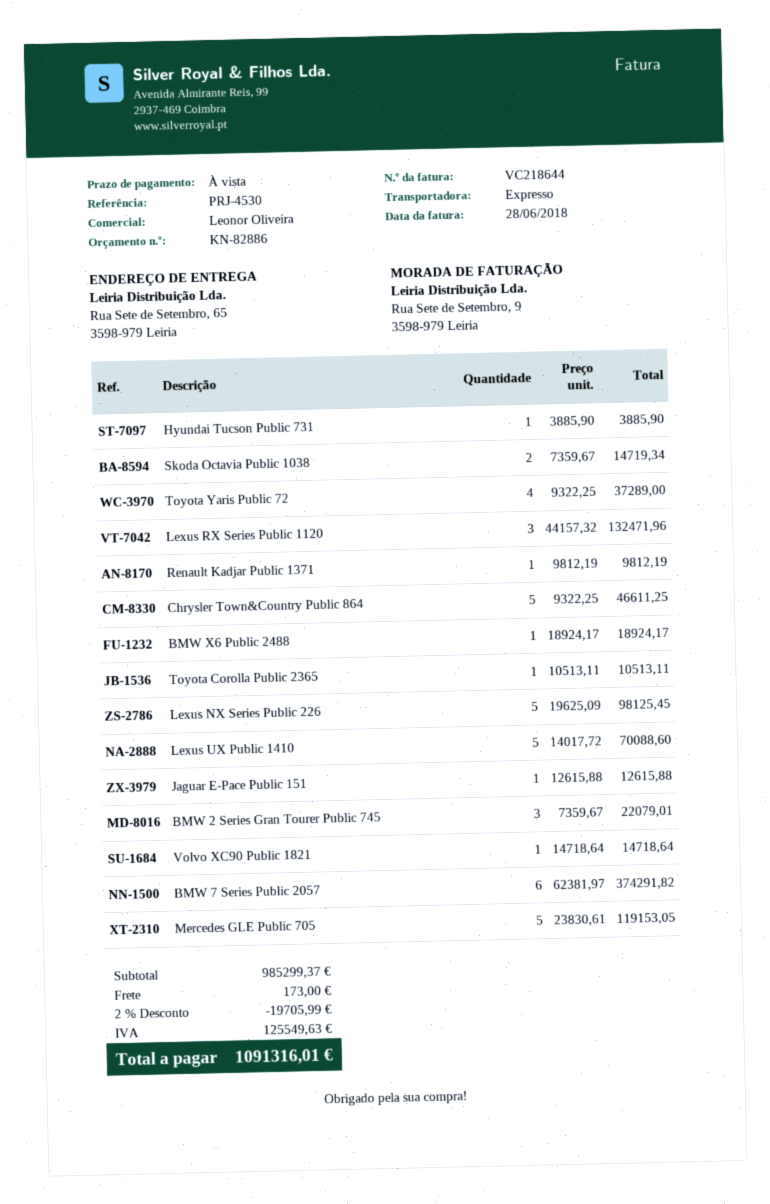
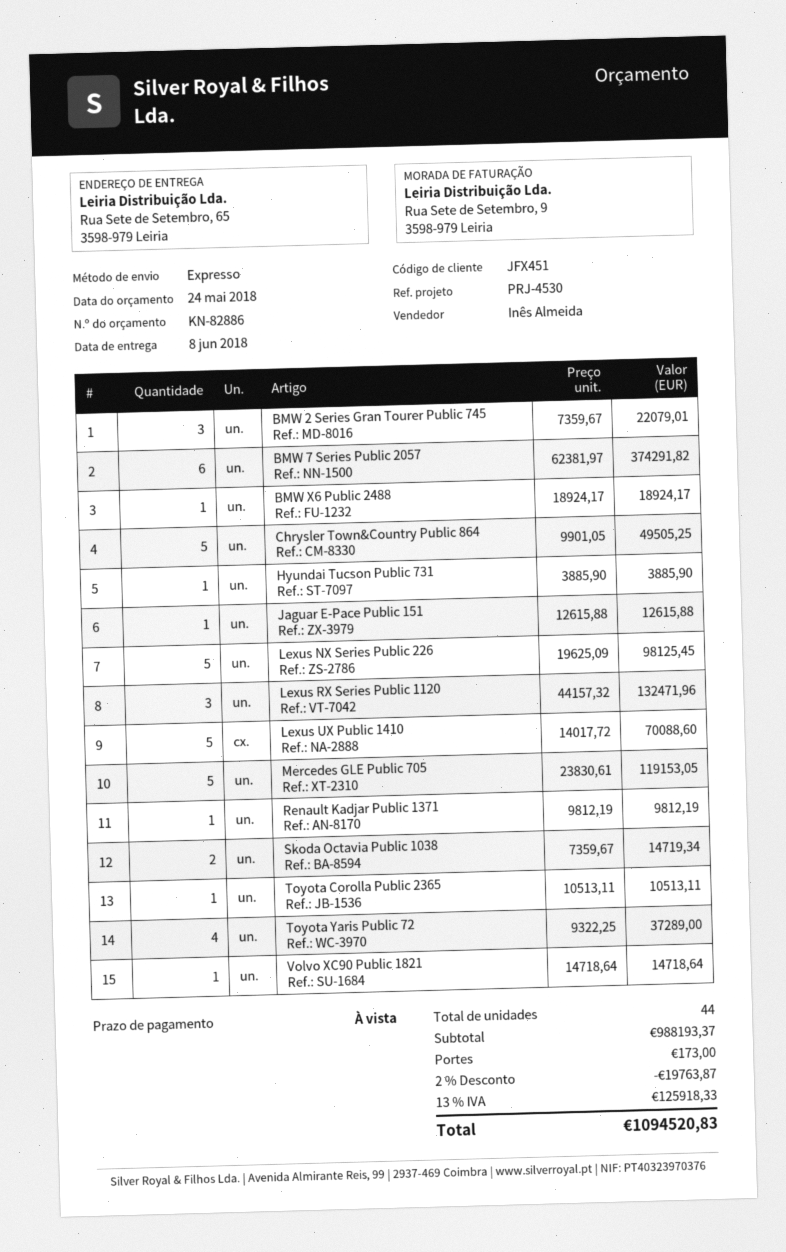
sales rep: Leonor Oliveira -> Inês Almeida
Chrysler Town&Country Public 864: 5 x 9322.25 = 46611.25 -> 5 x 9901.05 = 49505.25
subtotal: 985299.37 -> 988193.37
discount: 2% = 19705.99 -> 2% = 19763.87
tax: 125549.63 -> 125918.33
total: 1091316.01 -> 1094520.83

